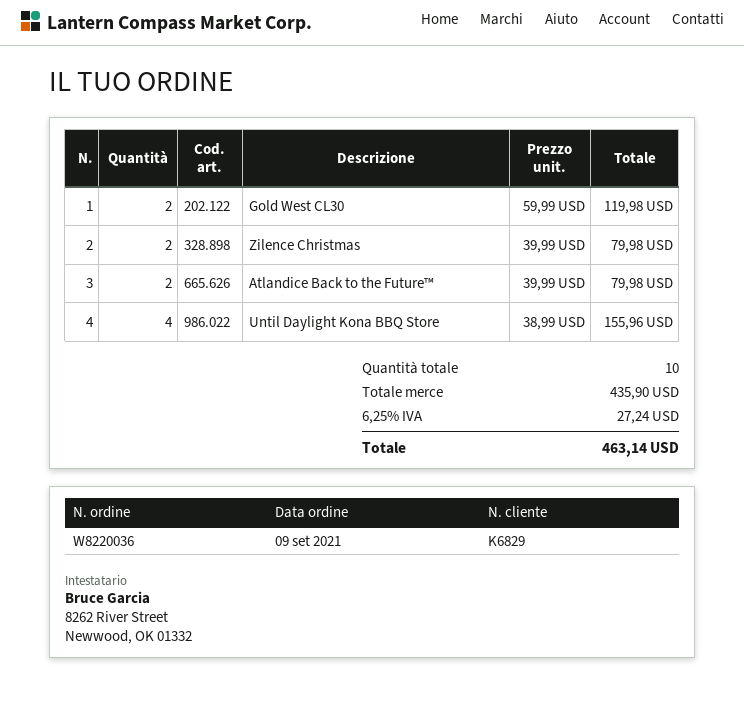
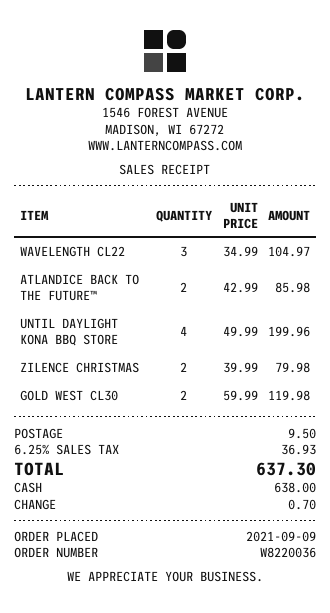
Atlandice Back to the Future™: 2 x 39.99 = 79.98 -> 2 x 42.99 = 85.98
Until Daylight Kona BBQ Store: 4 x 38.99 = 155.96 -> 4 x 49.99 = 199.96
WAVELENGTH CL22: none -> 3 x 34.99 = 104.97
shipping: none -> 9.50
tax: 6.25% = 27.24 -> 6.25% = 36.93
total: 463.14 -> 637.30

